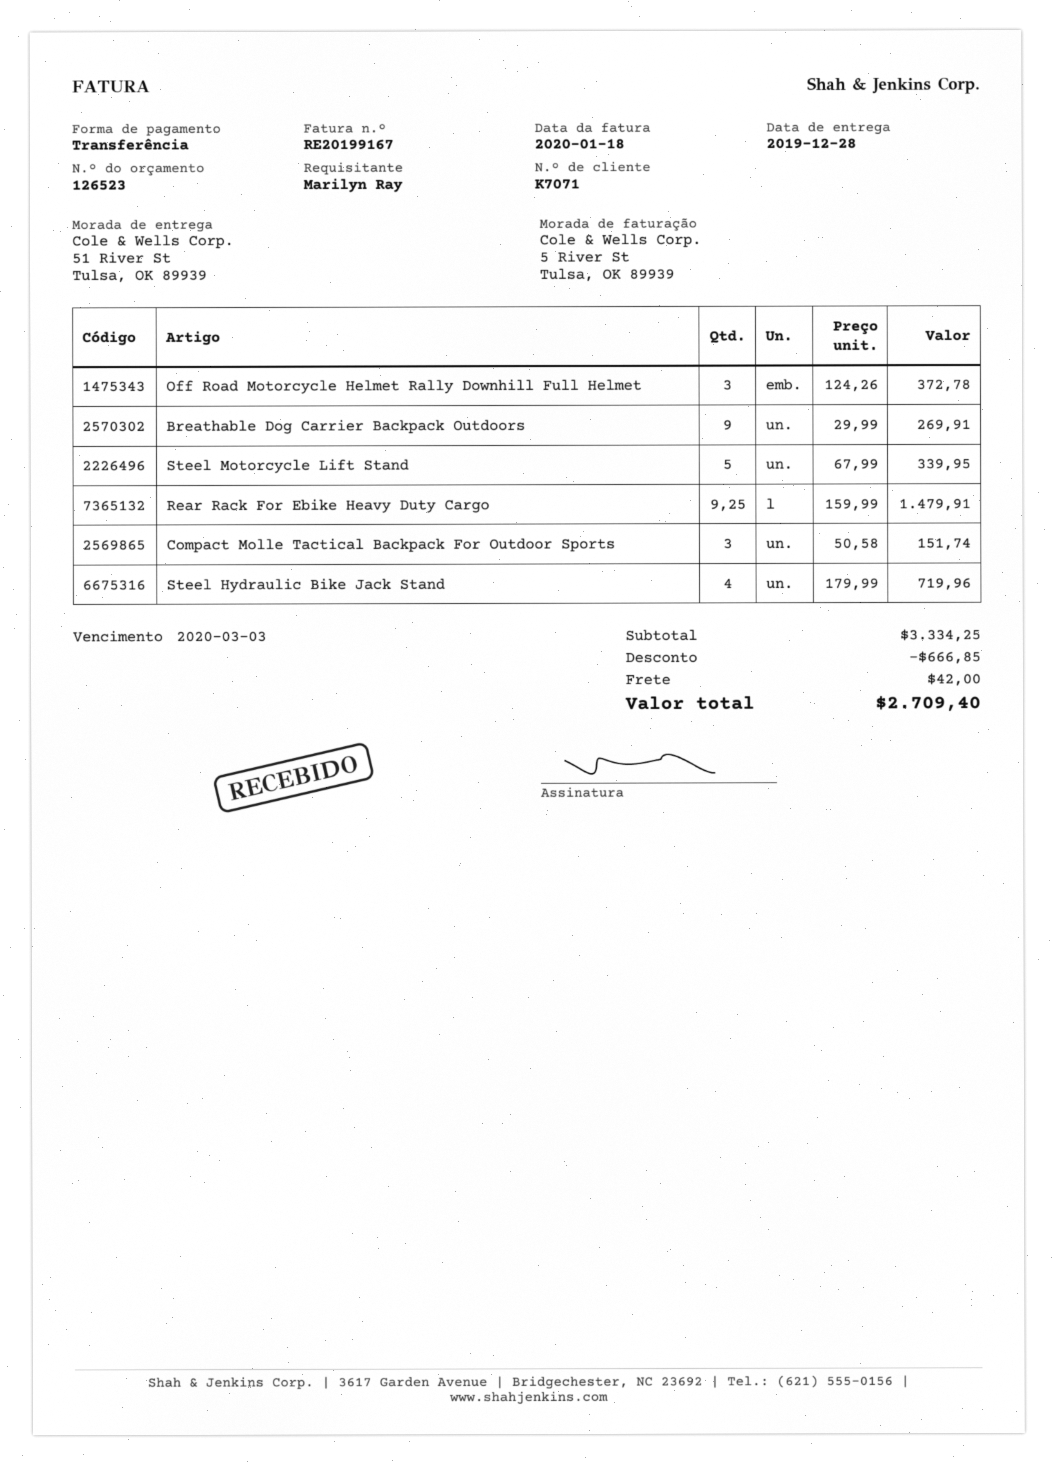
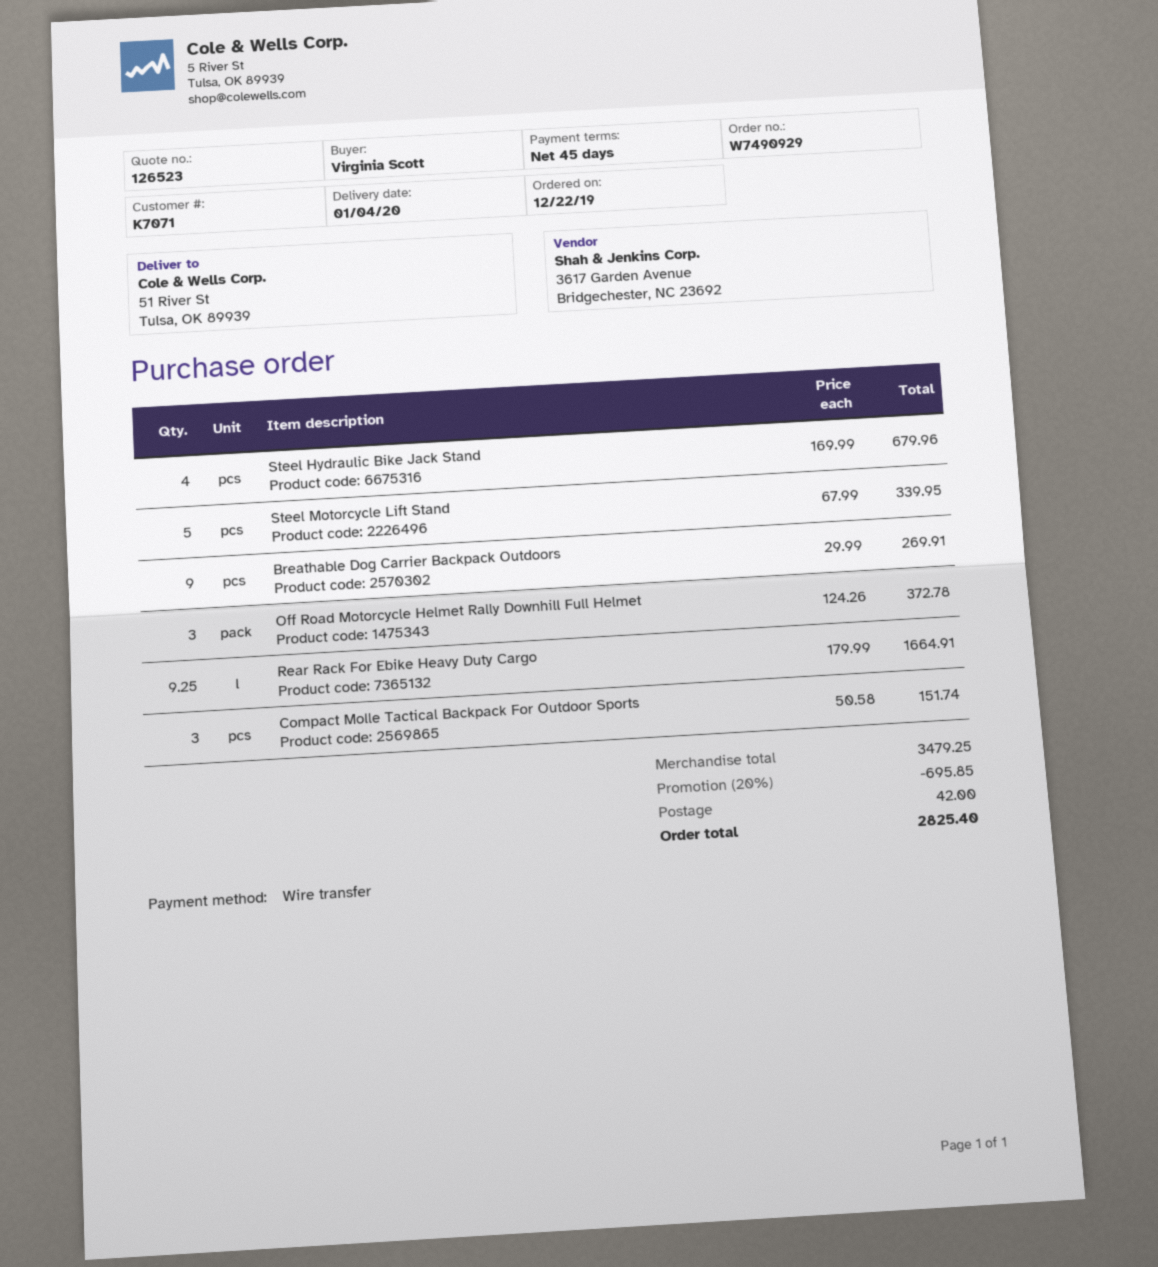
delivery date: 2019-12-28 -> 2020-01-04
ordered by: Marilyn Ray -> Virginia Scott
Rear Rack For Ebike Heavy Duty Cargo: 9.25 x 159.99 = 1479.91 -> 9.25 x 179.99 = 1664.91
Steel Hydraulic Bike Jack Stand: 4 x 179.99 = 719.96 -> 4 x 169.99 = 679.96
subtotal: 3334.25 -> 3479.25
discount: 666.85 -> 695.85
total: 2709.40 -> 2825.40

